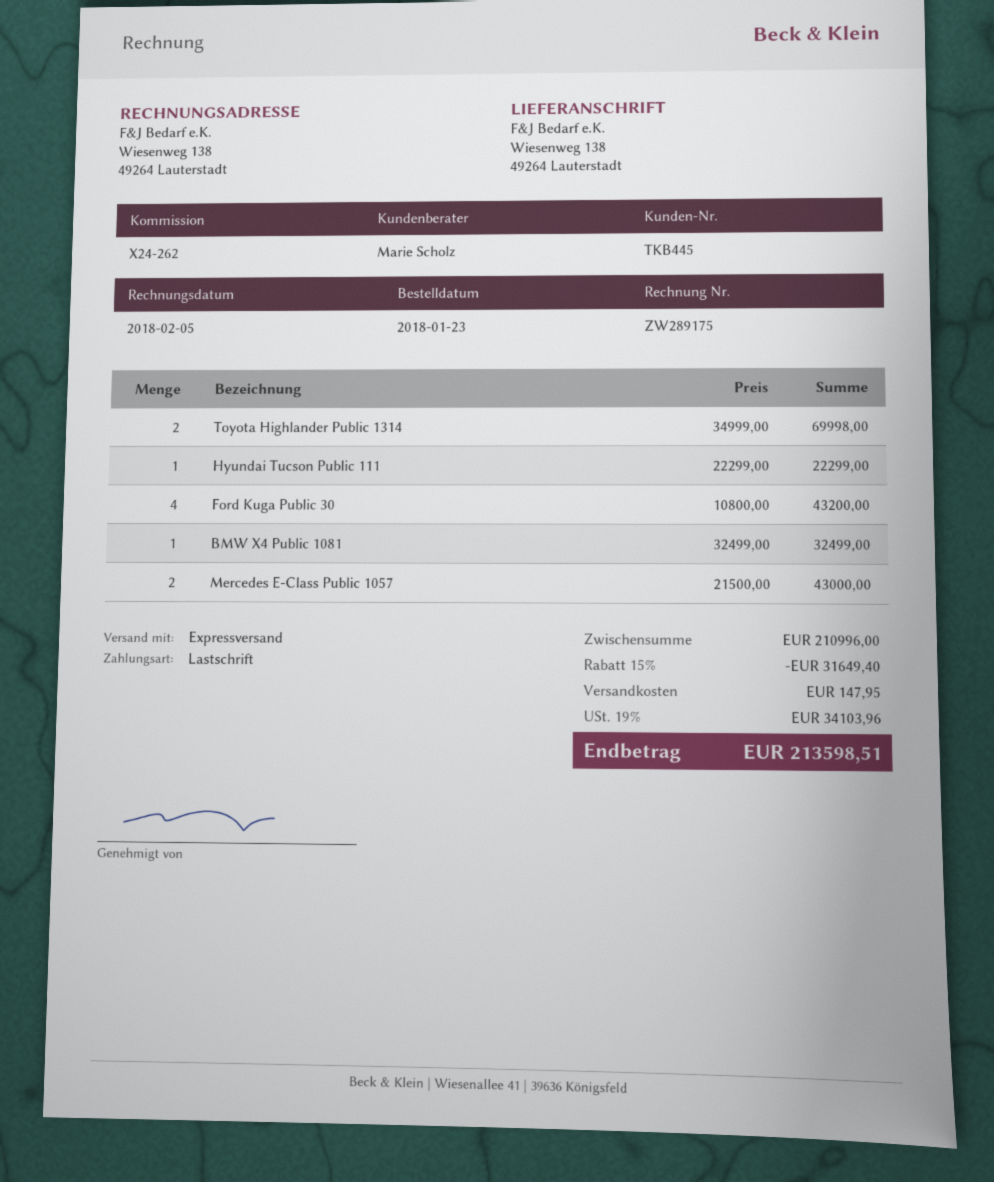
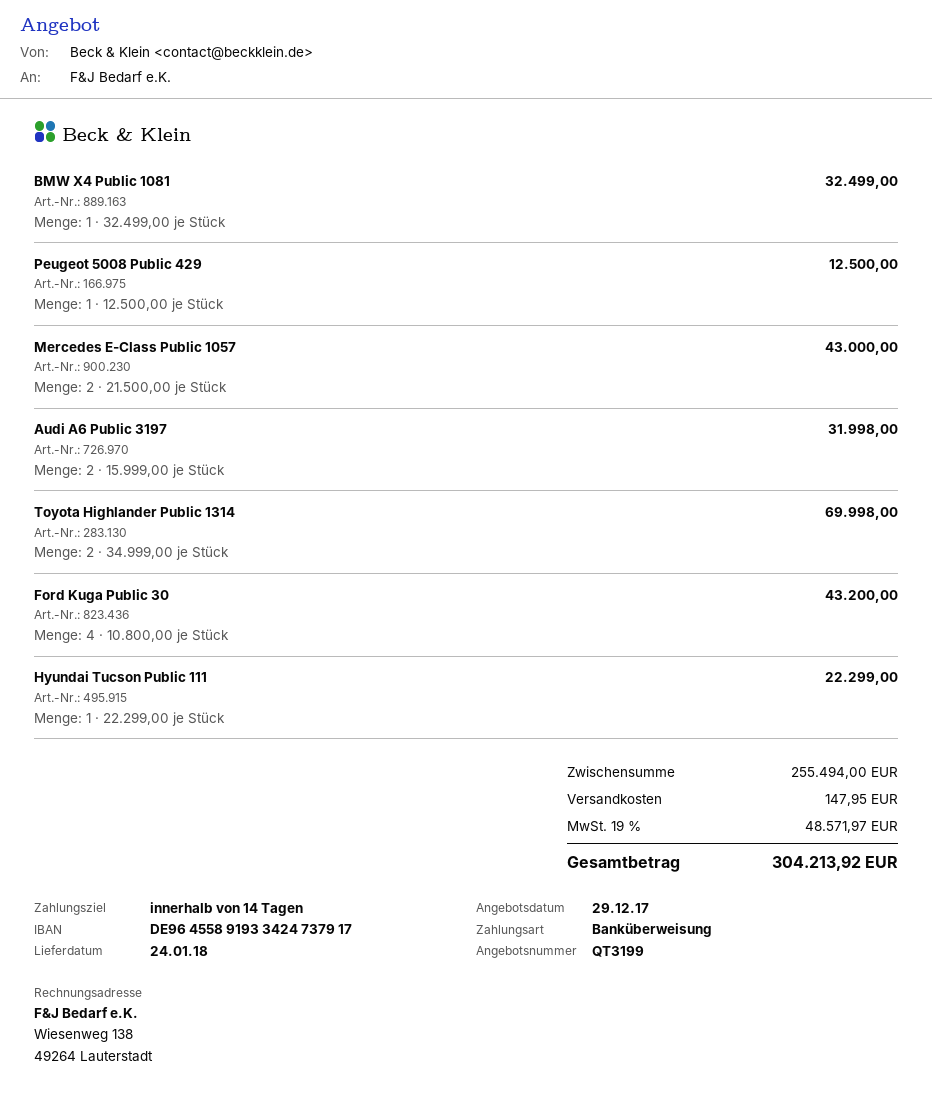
payment method: direct debit -> bank transfer
Peugeot 5008 Public 429: none -> 1 x 12500.00 = 12500.00
Audi A6 Public 3197: none -> 2 x 15999.00 = 31998.00
subtotal: 210996.00 -> 255494.00
discount: 15% = 31649.40 -> none
tax: 19% = 34103.96 -> 19% = 48571.97
total: 213598.51 -> 304213.92

